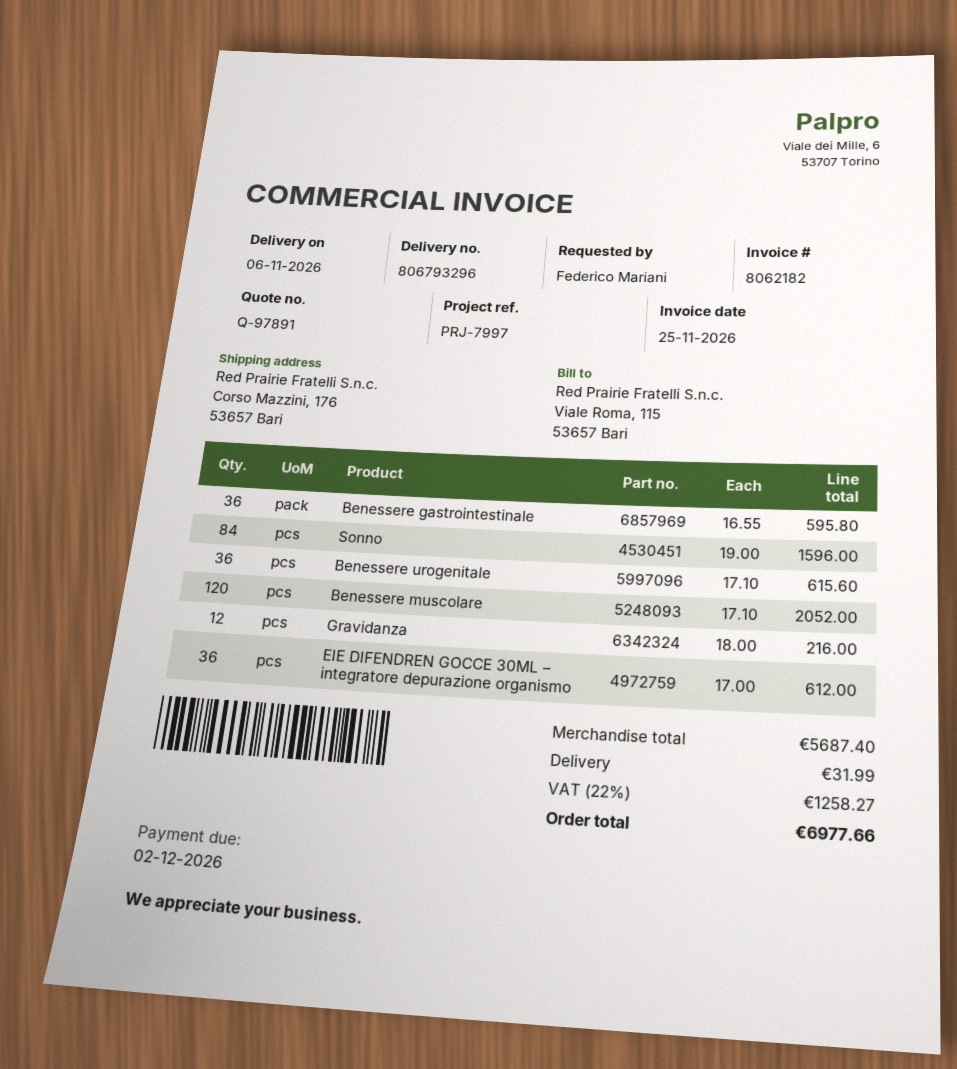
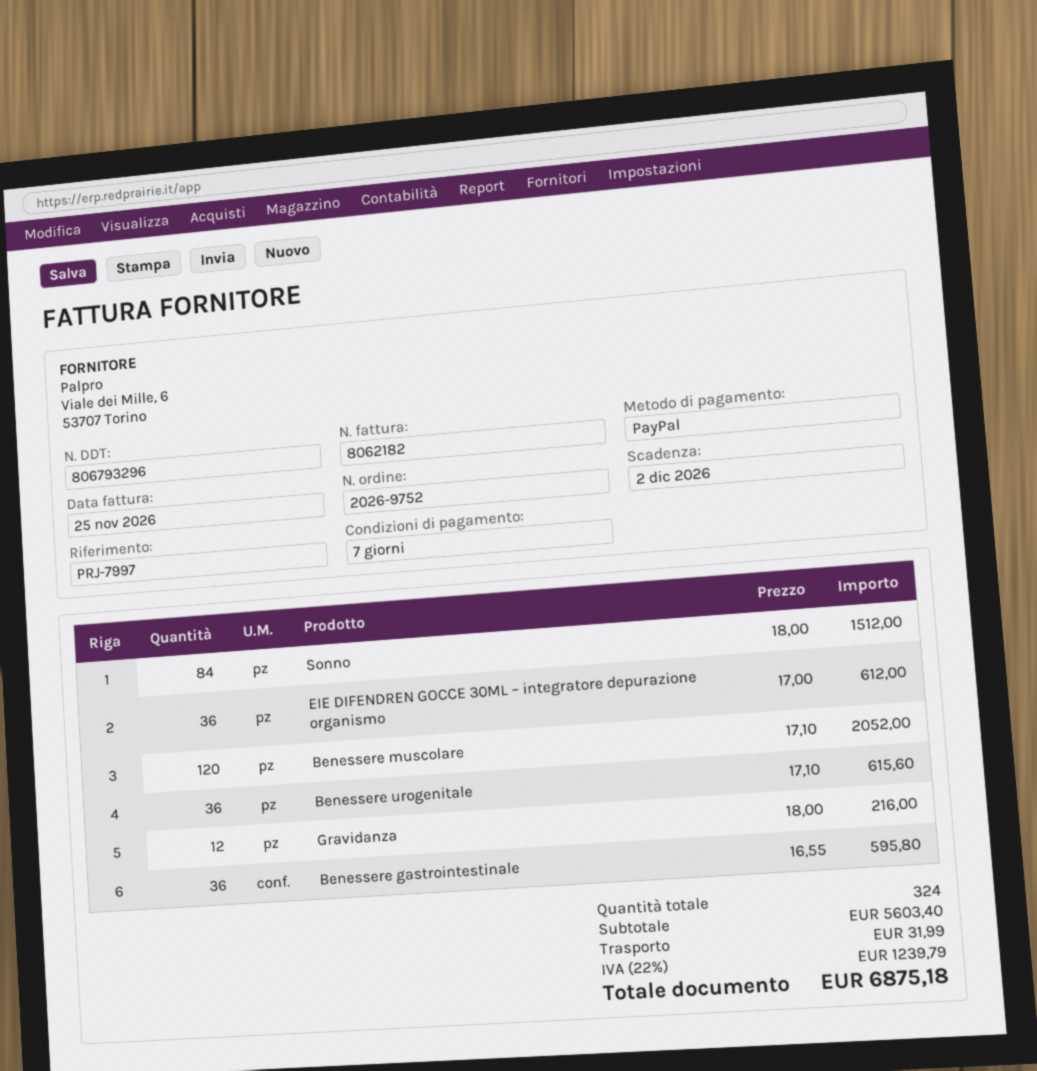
Sonno: 84 x 19.00 = 1596.00 -> 84 x 18.00 = 1512.00
subtotal: 5687.40 -> 5603.40
tax: 22% = 1258.27 -> 22% = 1239.79
total: 6977.66 -> 6875.18

